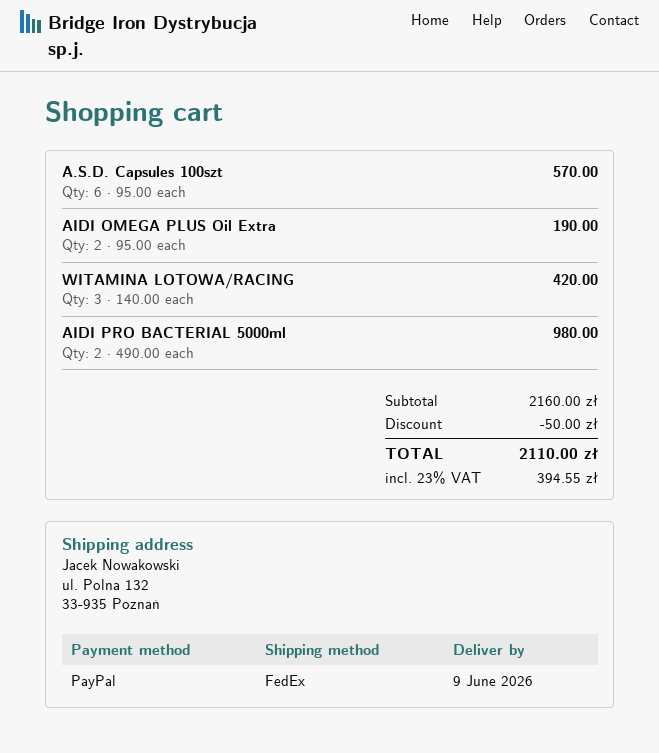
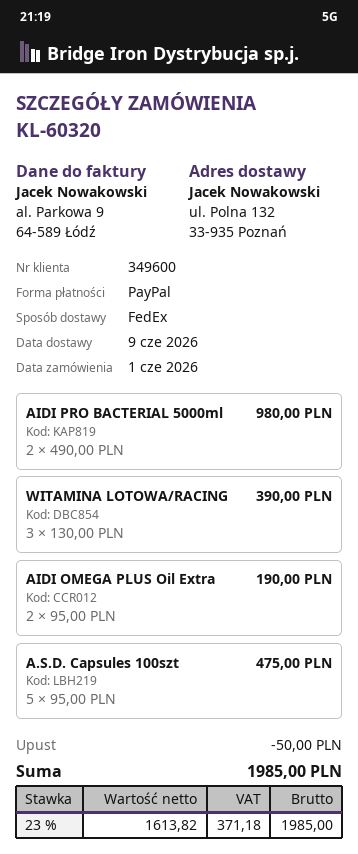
A.S.D. Capsules 100szt: 6 x 95.00 = 570.00 -> 5 x 95.00 = 475.00
WITAMINA LOTOWA/RACING: 3 x 140.00 = 420.00 -> 3 x 130.00 = 390.00
tax: 23% = 394.55 -> 23% = 371.18
total: 2110.00 -> 1985.00

